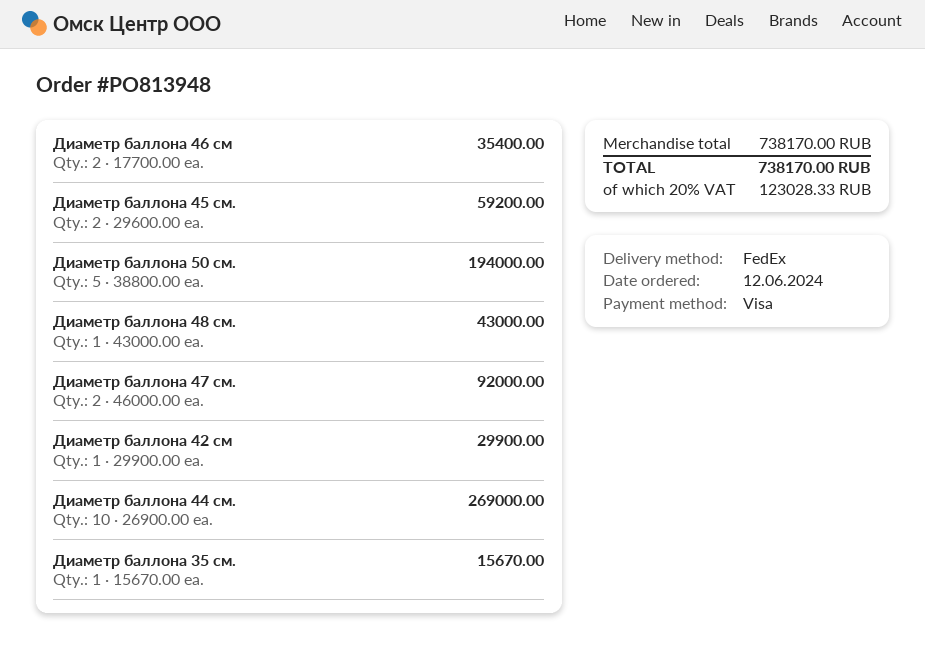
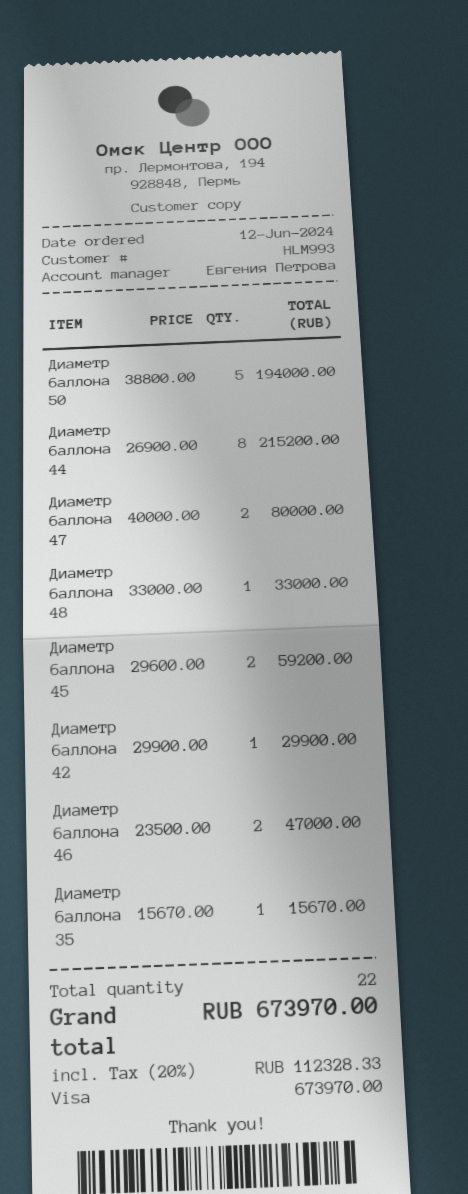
Диаметр баллона 46 см: 2 x 17700.00 = 35400.00 -> 2 x 23500.00 = 47000.00
Диаметр баллона 48 см.: 1 x 43000.00 = 43000.00 -> 1 x 33000.00 = 33000.00
Диаметр баллона 47 см.: 2 x 46000.00 = 92000.00 -> 2 x 40000.00 = 80000.00
Диаметр баллона 44 см.: 10 x 26900.00 = 269000.00 -> 8 x 26900.00 = 215200.00
tax: 20% = 123028.33 -> 20% = 112328.33
total: 738170.00 -> 673970.00

